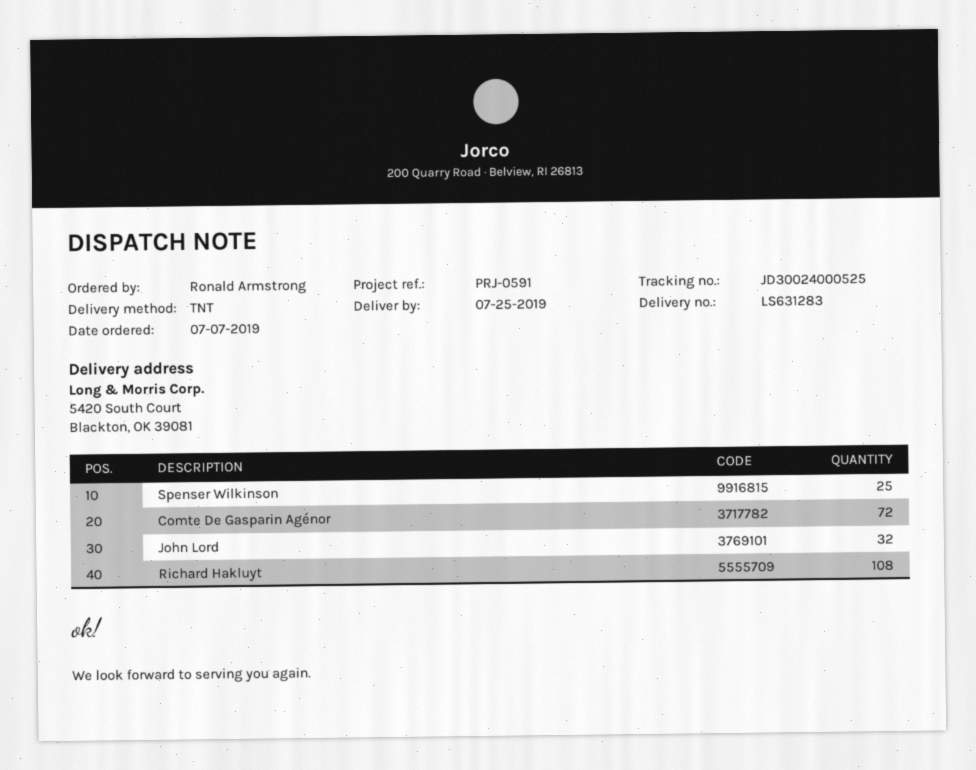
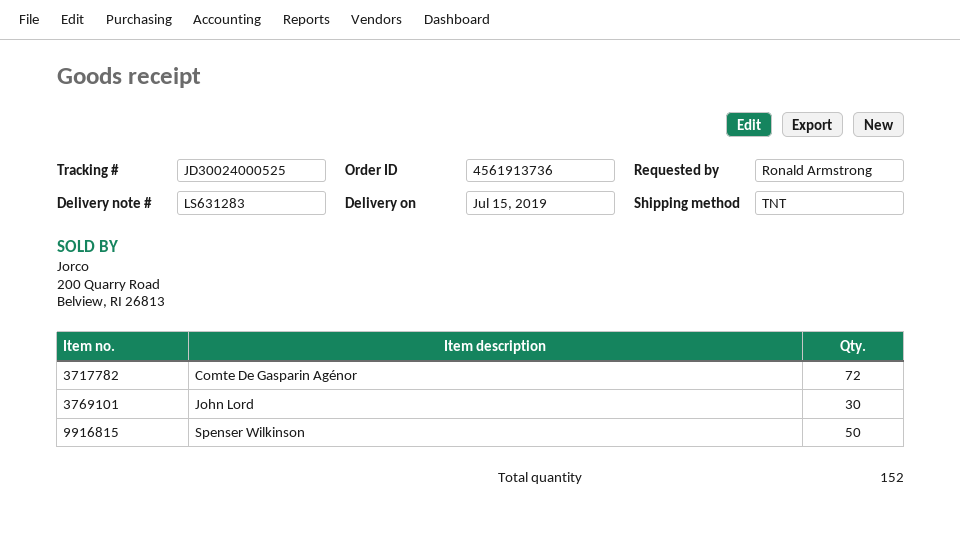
delivery date: 2019-07-25 -> 2019-07-15
Spenser Wilkinson: 25 -> 50
John Lord: 32 -> 30
Richard Hakluyt: 108 -> none

